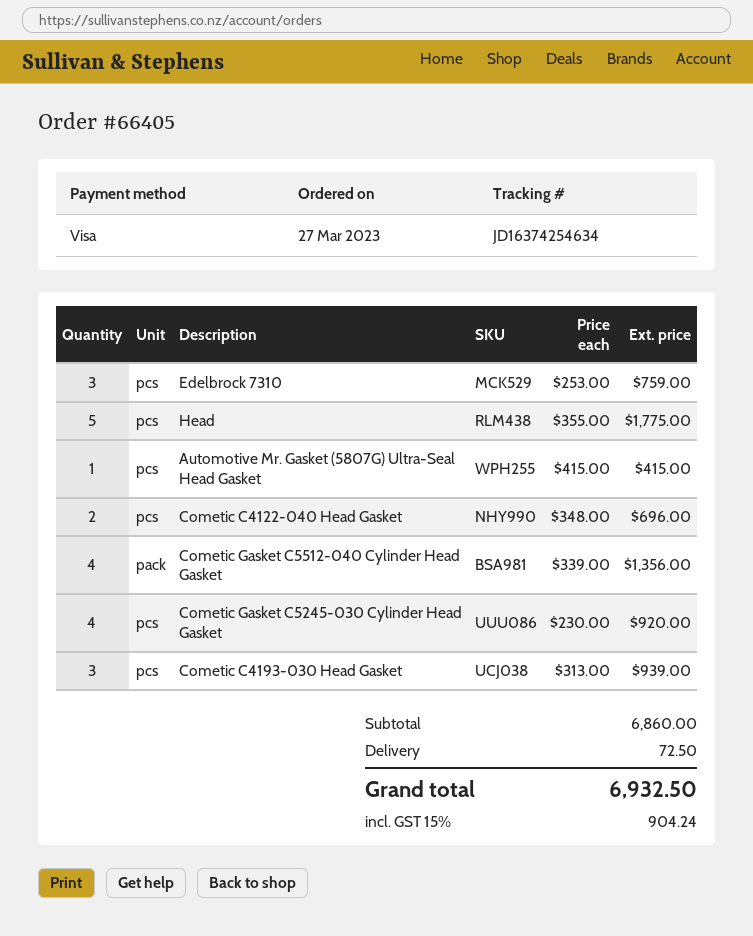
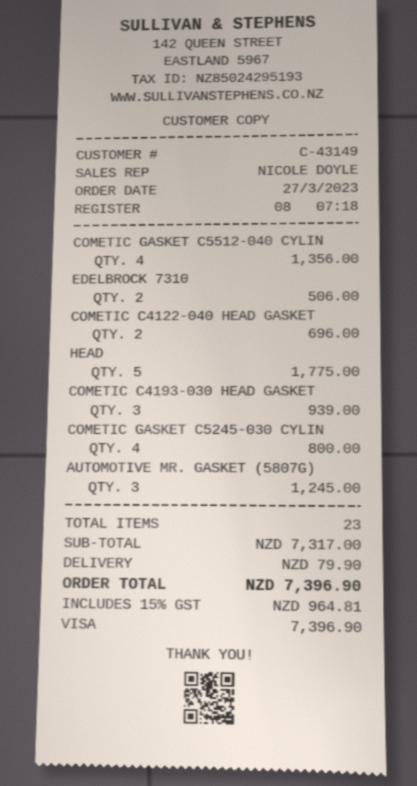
Edelbrock 7310: 3 for 759.00 -> 2 for 506.00
Automotive Mr. Gasket (5807G) Ultra-Seal Head Gasket: 1 for 415.00 -> 3 for 1245.00
Cometic Gasket C5245-030 Cylinder Head Gasket: 4 for 920.00 -> 4 for 800.00
subtotal: 6860.00 -> 7317.00
shipping: 72.50 -> 79.90
tax: 15% = 904.24 -> 15% = 964.81
total: 6932.50 -> 7396.90

